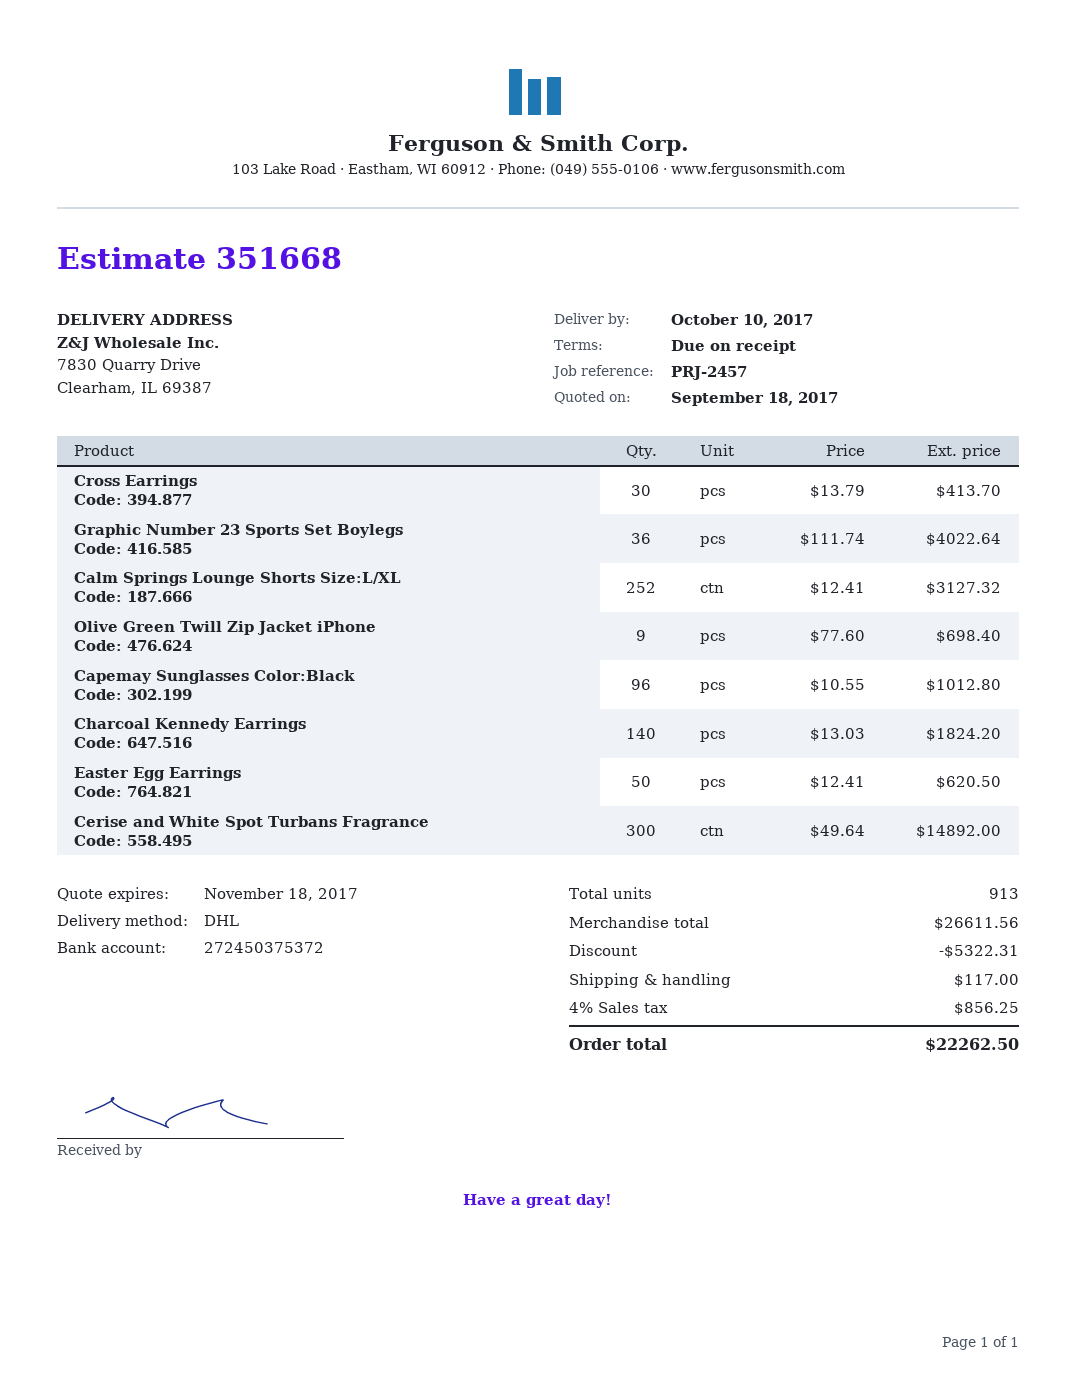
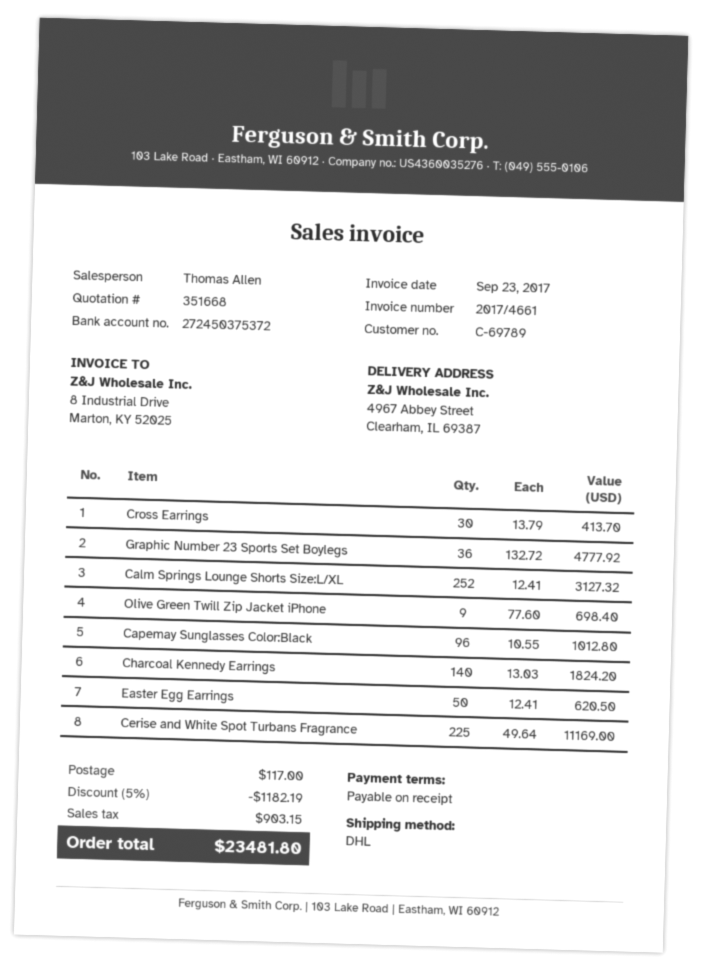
ship to: 7830 Quarry Drive, Clearham, IL 69387 -> 4967 Abbey Street, Clearham, IL 69387
Graphic Number 23 Sports Set Boylegs: 36 x 111.74 = 4022.64 -> 36 x 132.72 = 4777.92
Cerise and White Spot Turbans Fragrance: 300 x 49.64 = 14892.00 -> 225 x 49.64 = 11169.00
discount: 5322.31 -> 1182.19
tax: 856.25 -> 903.15
total: 22262.50 -> 23481.80

